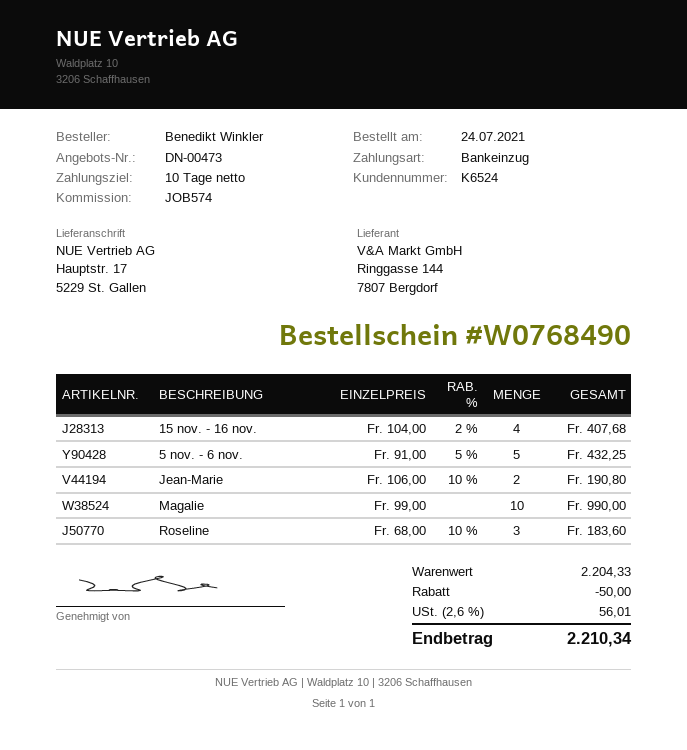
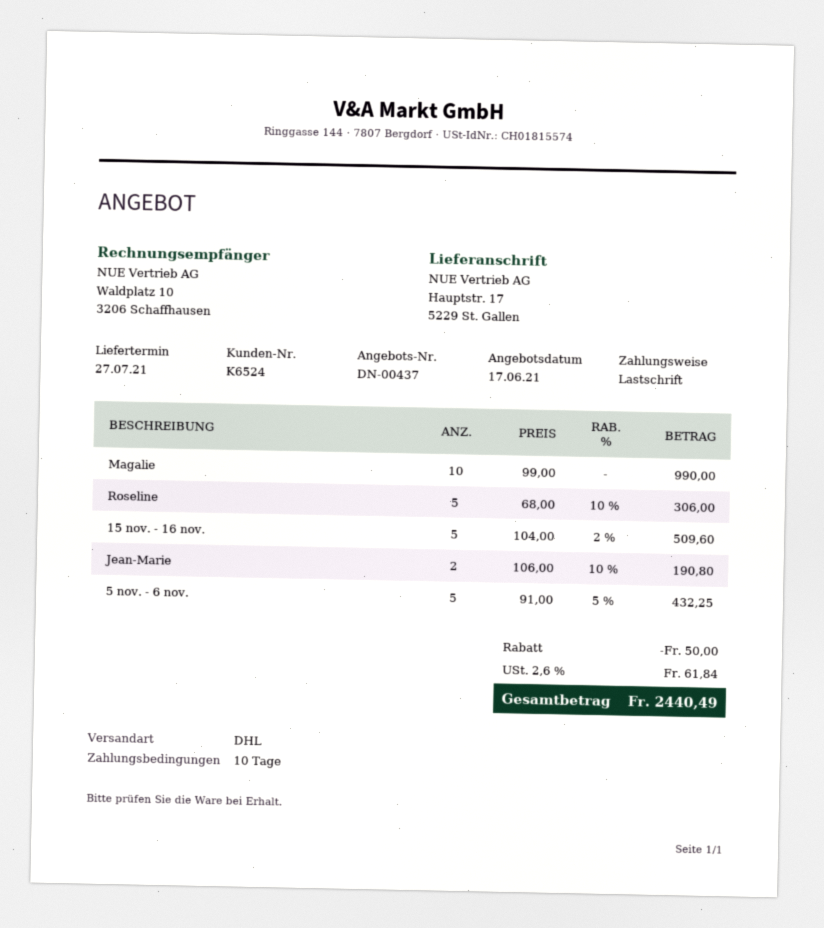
quote number: DN-00473 -> DN-00437
15 nov. - 16 nov.: 4 x 104.00 - 2% = 407.68 -> 5 x 104.00 - 2% = 509.60
Roseline: 3 x 68.00 - 10% = 183.60 -> 5 x 68.00 - 10% = 306.00
tax: 2.6% = 56.01 -> 2.6% = 61.84
total: 2210.34 -> 2440.49

